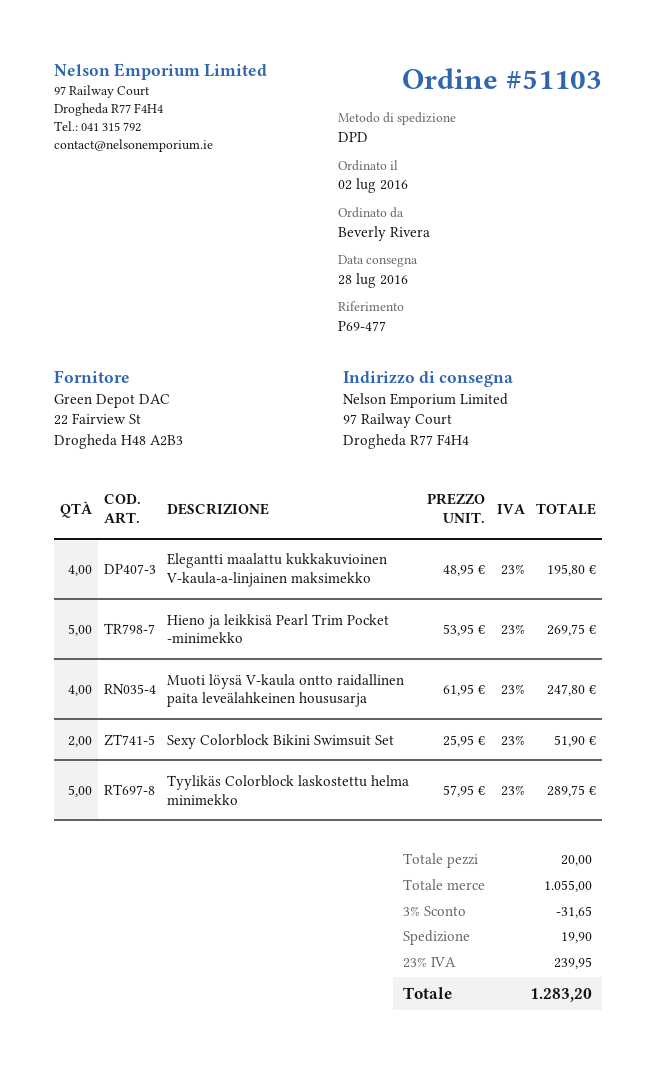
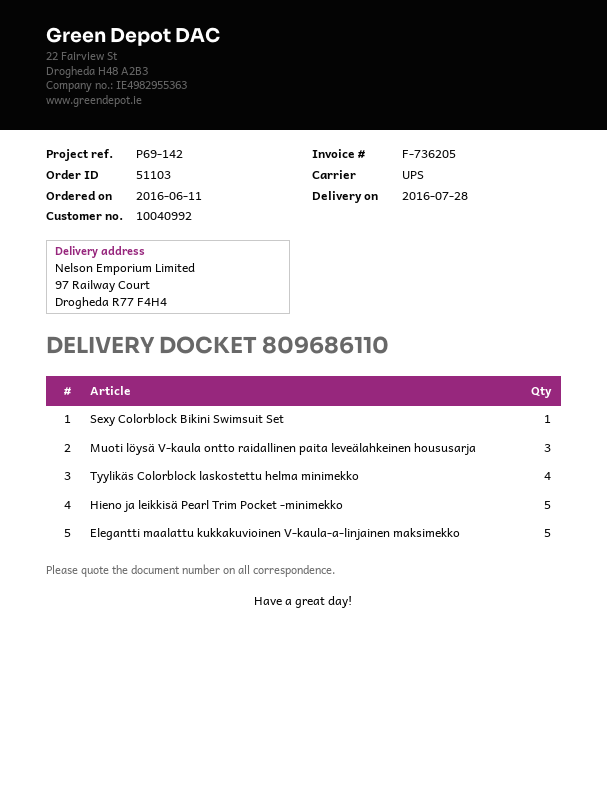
order date: 2016-07-02 -> 2016-06-11
reference: P69-477 -> P69-142
shipping method: DPD -> UPS
Elegantti maalattu kukkakuvioinen V-kaula-a-linjainen maksimekko: 4 -> 5
Muoti löysä V-kaula ontto raidallinen paita leveälahkeinen housusarja: 4 -> 3
Sexy Colorblock Bikini Swimsuit Set: 2 -> 1
Tyylikäs Colorblock laskostettu helma minimekko: 5 -> 4

